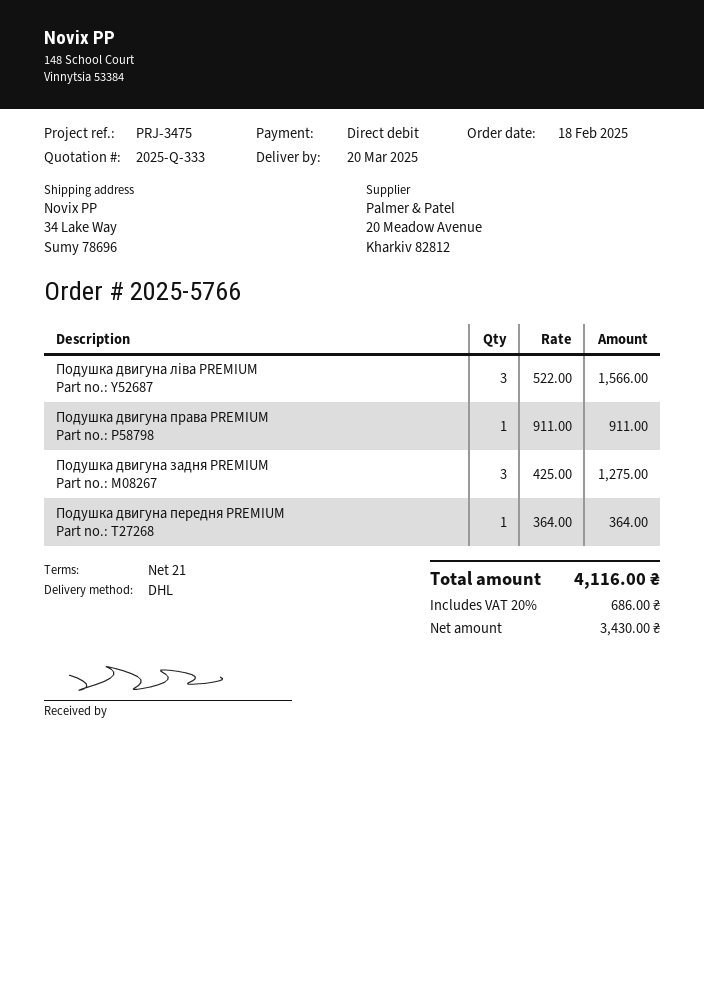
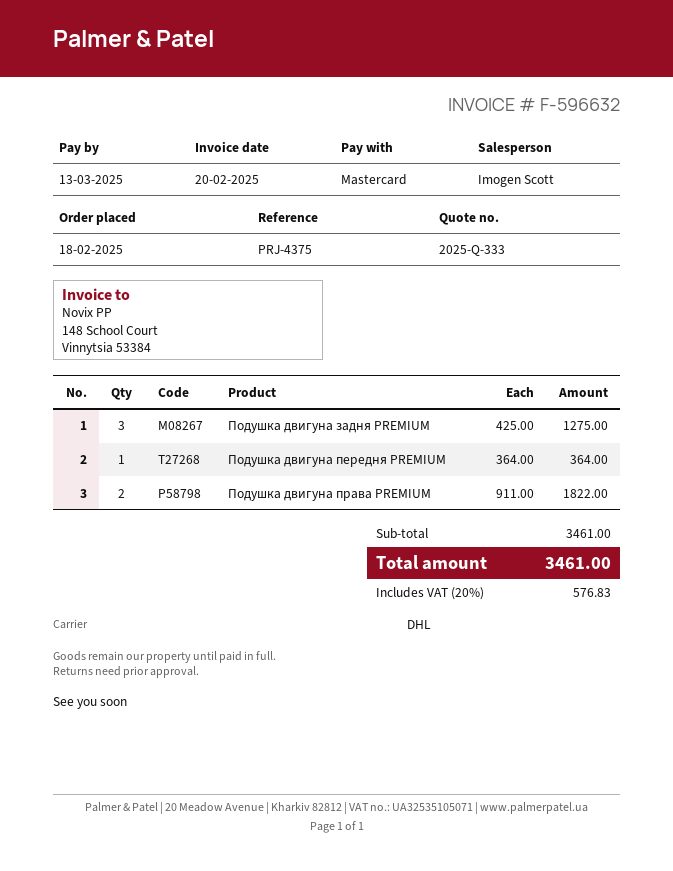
reference: PRJ-3475 -> PRJ-4375
payment method: direct debit -> Mastercard
Подушка двигуна ліва PREMIUM: 3 x 522.00 = 1566.00 -> none
Подушка двигуна права PREMIUM: 1 x 911.00 = 911.00 -> 2 x 911.00 = 1822.00
tax: 20% = 686.00 -> 20% = 576.83
total: 4116.00 -> 3461.00

